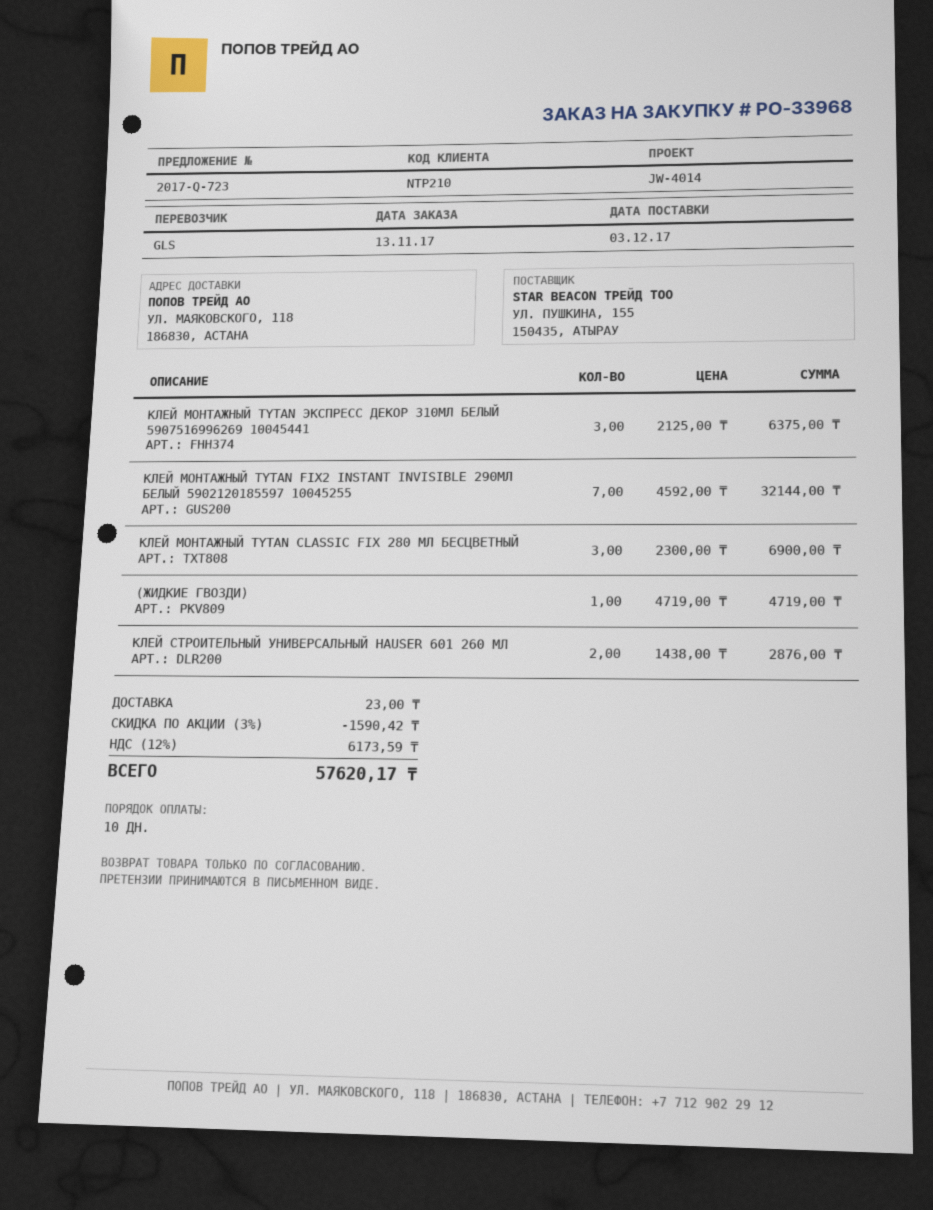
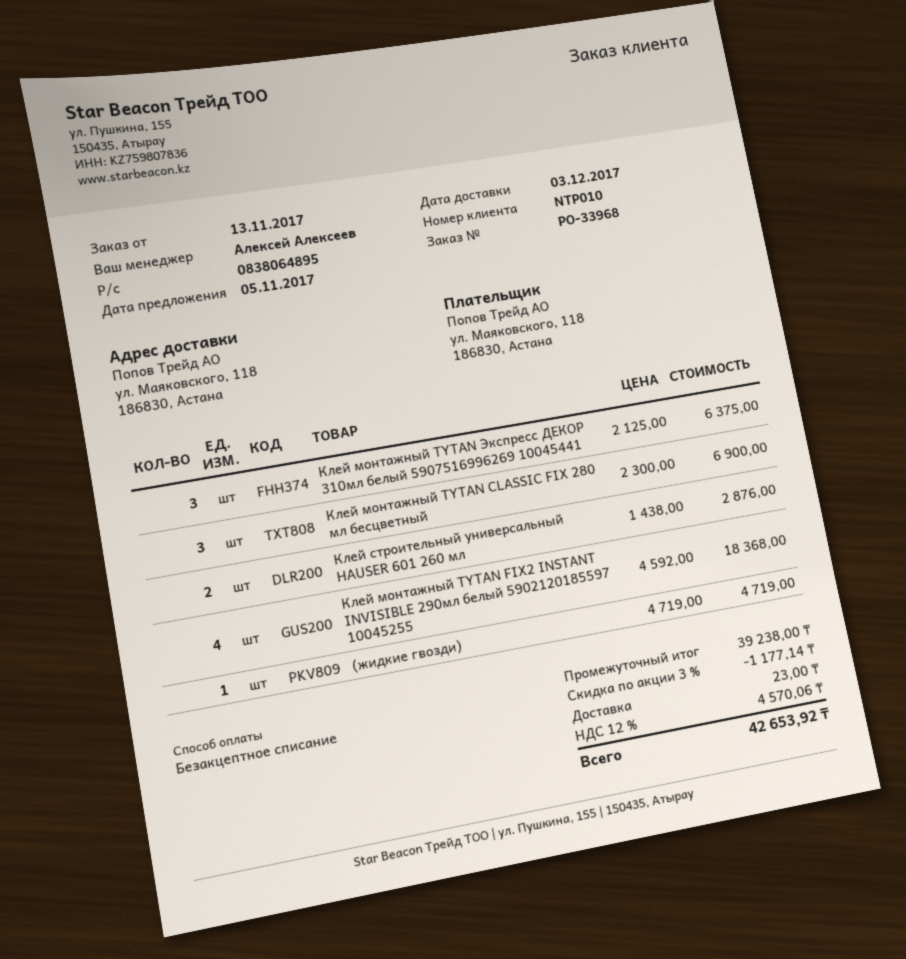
customer number: NTP210 -> NTP010
КЛЕЙ МОНТАЖНЫЙ TYTAN FIX2 INSTANT INVISIBLE 290МЛ БЕЛЫЙ 5902120185597 10045255: 7 x 4592.00 = 32144.00 -> 4 x 4592.00 = 18368.00
discount: 3% = 1590.42 -> 3% = 1177.14
tax: 12% = 6173.59 -> 12% = 4570.06
total: 57620.17 -> 42653.92

